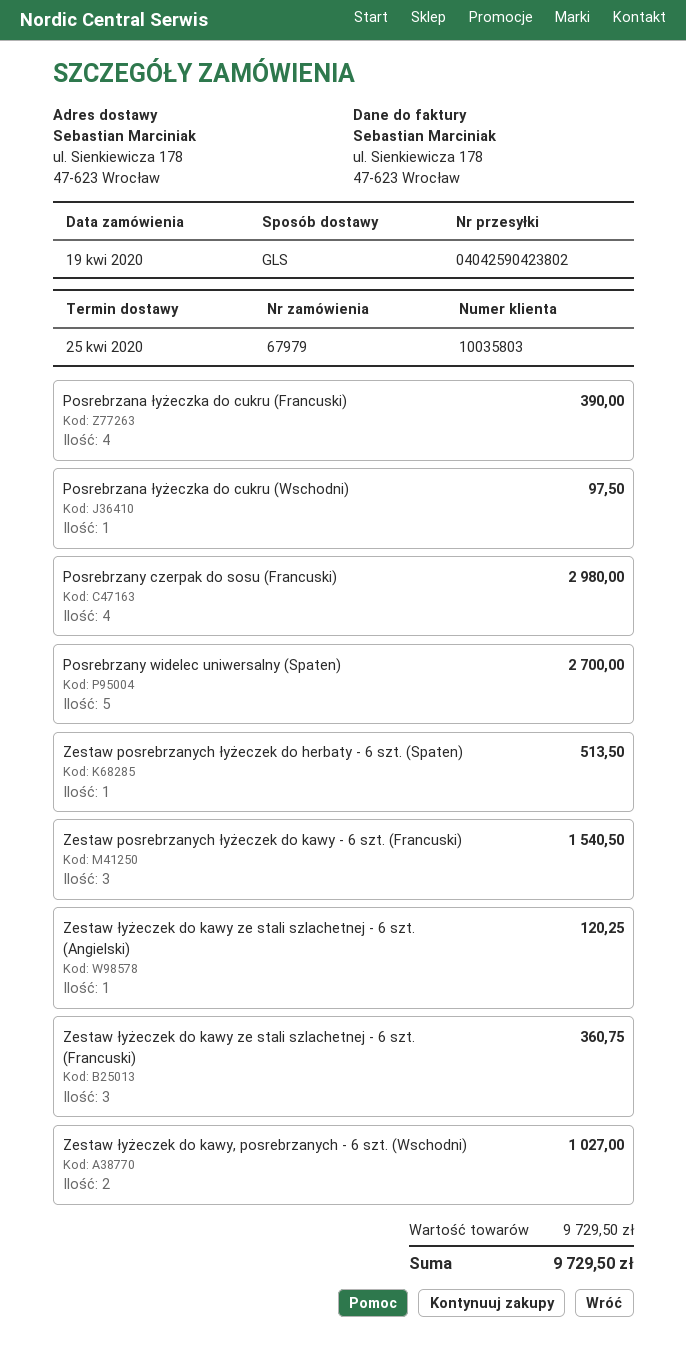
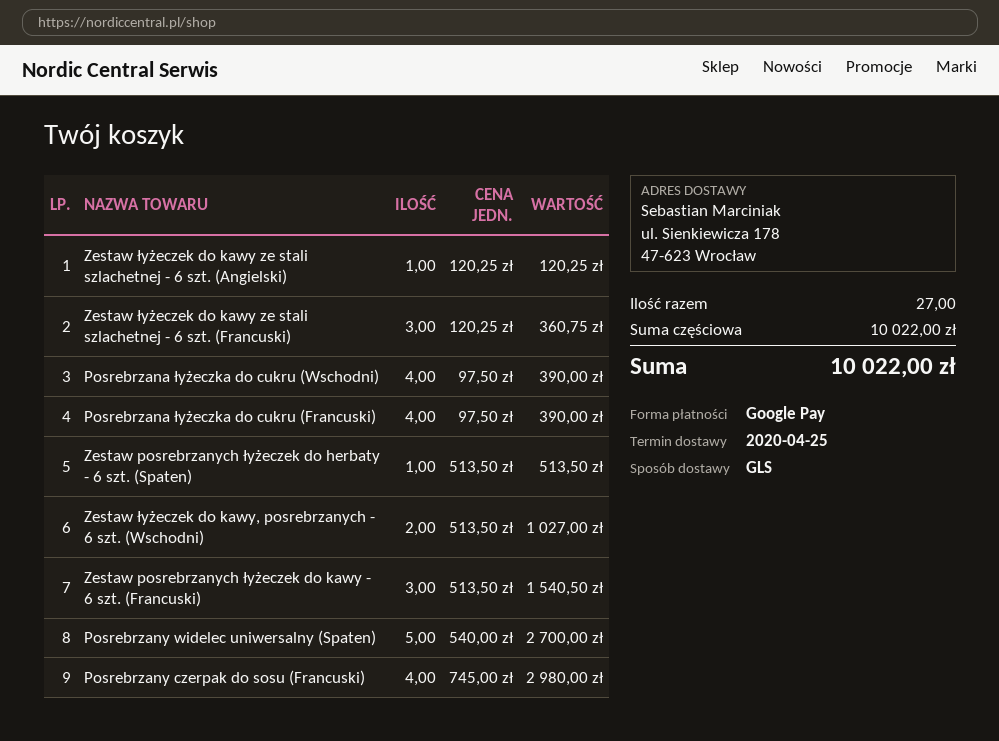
Posrebrzana łyżeczka do cukru (Wschodni): 1 for 97.50 -> 4 for 390.00
subtotal: 9729.50 -> 10022.00
total: 9729.50 -> 10022.00

